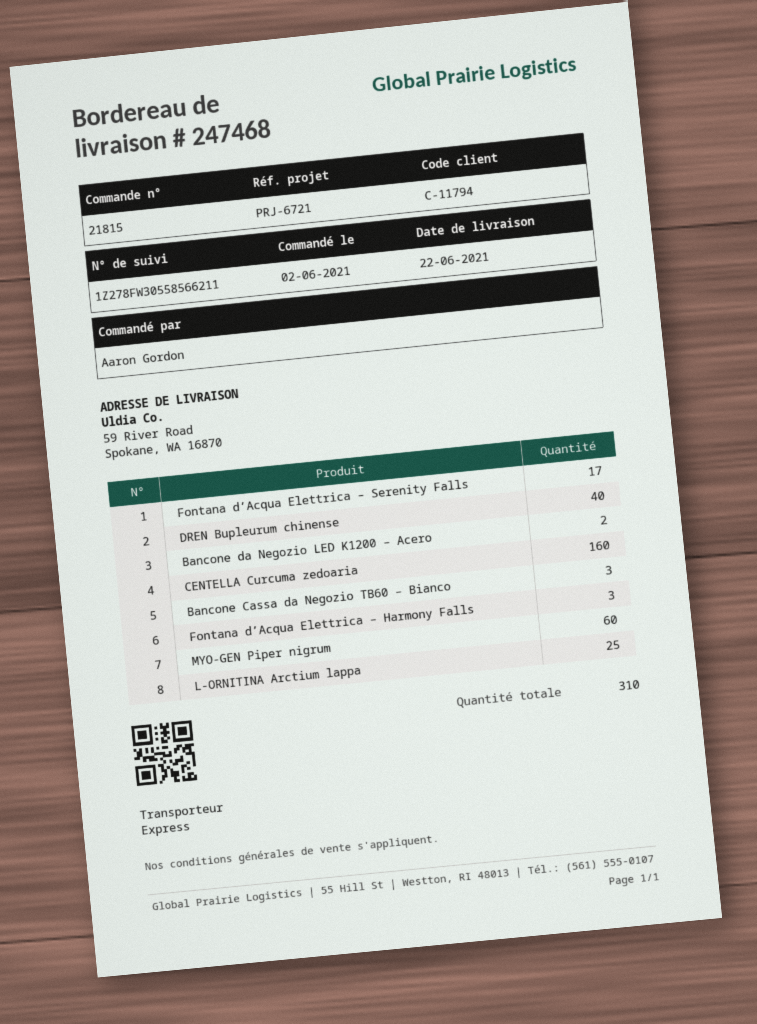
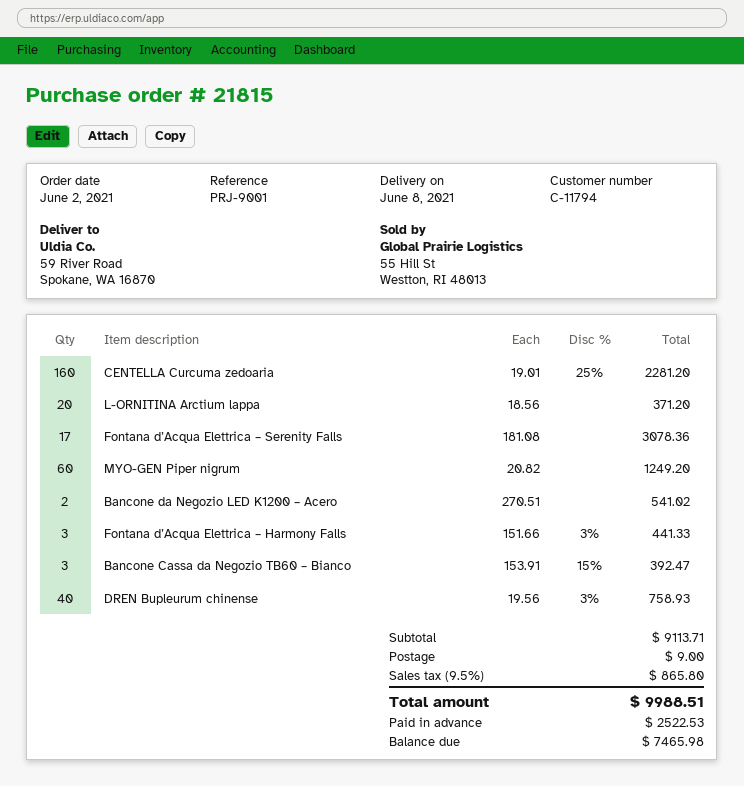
delivery date: 2021-06-22 -> 2021-06-08
reference: PRJ-6721 -> PRJ-9001
L-ORNITINA Arctium lappa: 25 -> 20

